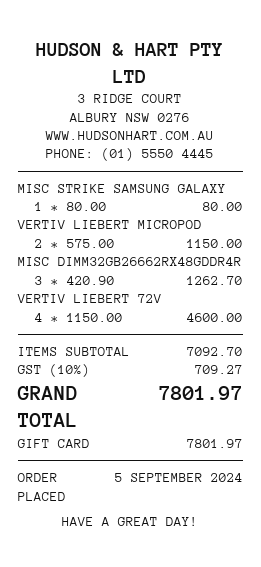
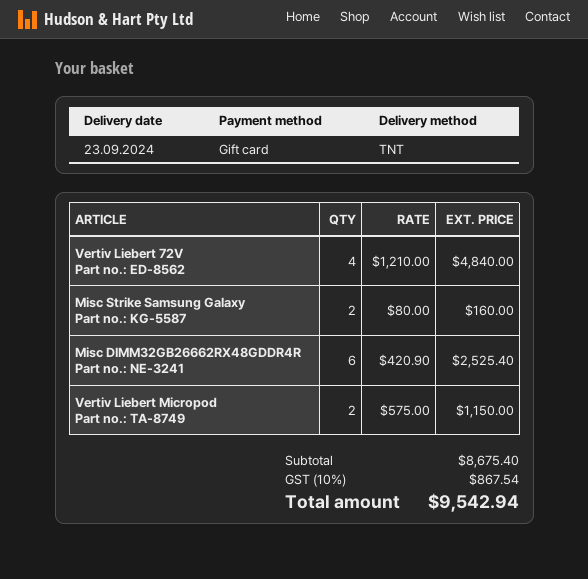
MISC STRIKE SAMSUNG GALAXY: 1 x 80.00 = 80.00 -> 2 x 80.00 = 160.00
MISC DIMM32GB26662RX48GDDR4R: 3 x 420.90 = 1262.70 -> 6 x 420.90 = 2525.40
VERTIV LIEBERT 72V: 4 x 1150.00 = 4600.00 -> 4 x 1210.00 = 4840.00
subtotal: 7092.70 -> 8675.40
tax: 10% = 709.27 -> 10% = 867.54
total: 7801.97 -> 9542.94

